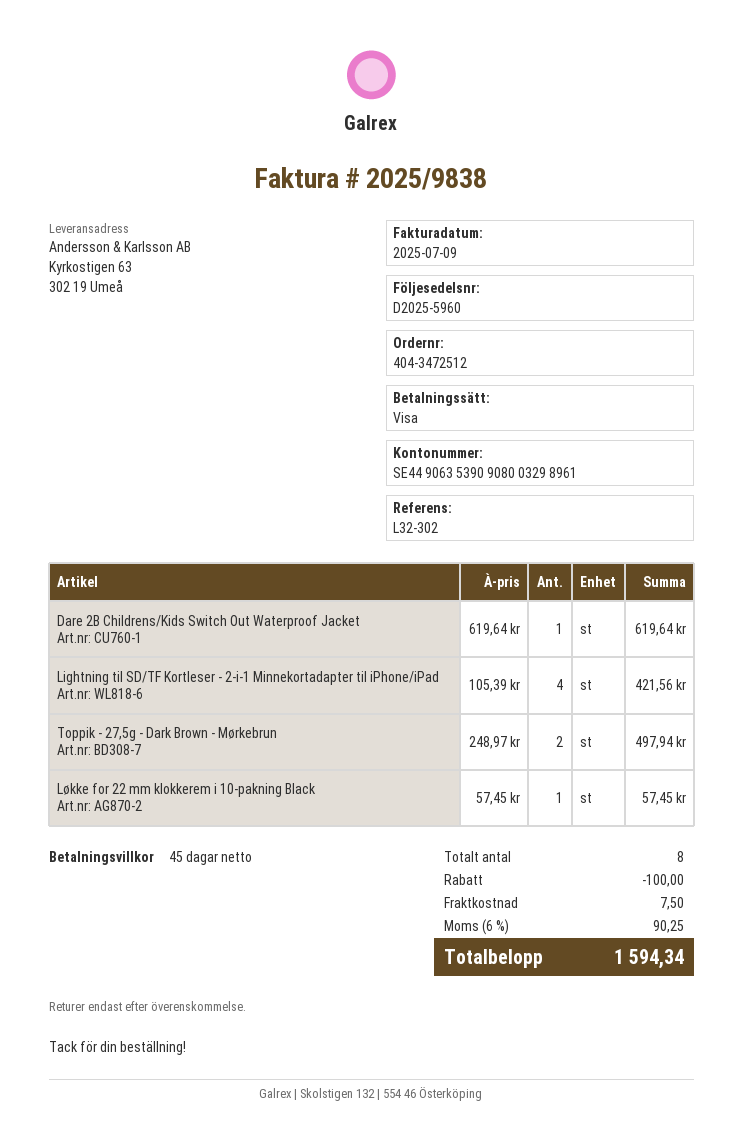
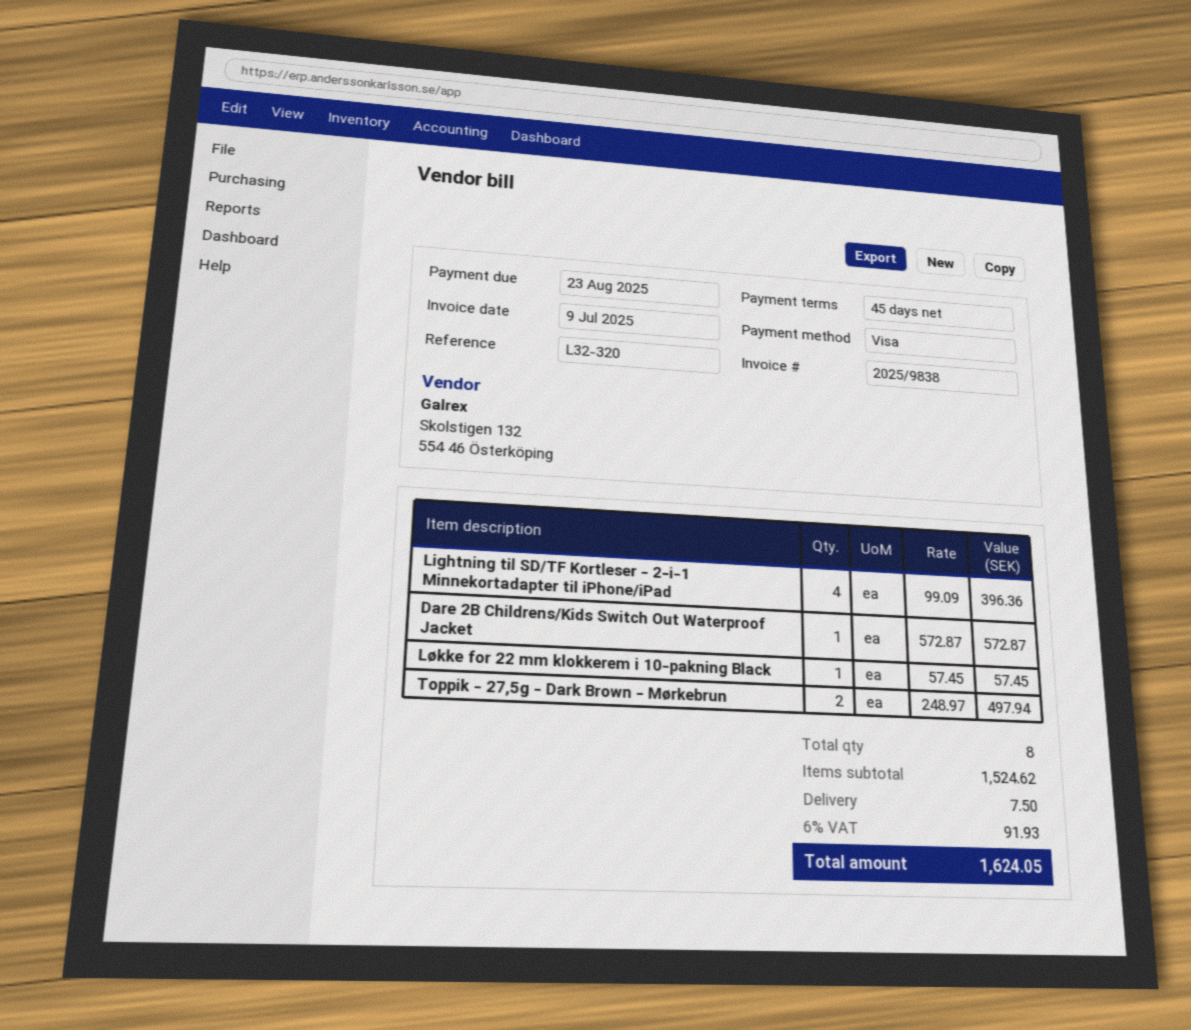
reference: L32-302 -> L32-320
Dare 2B Childrens/Kids Switch Out Waterproof Jacket: 1 x 619.64 = 619.64 -> 1 x 572.87 = 572.87
Lightning til SD/TF Kortleser - 2-i-1 Minnekortadapter til iPhone/iPad: 4 x 105.39 = 421.56 -> 4 x 99.09 = 396.36
discount: 100.00 -> none
tax: 6% = 90.25 -> 6% = 91.93
total: 1594.34 -> 1624.05

